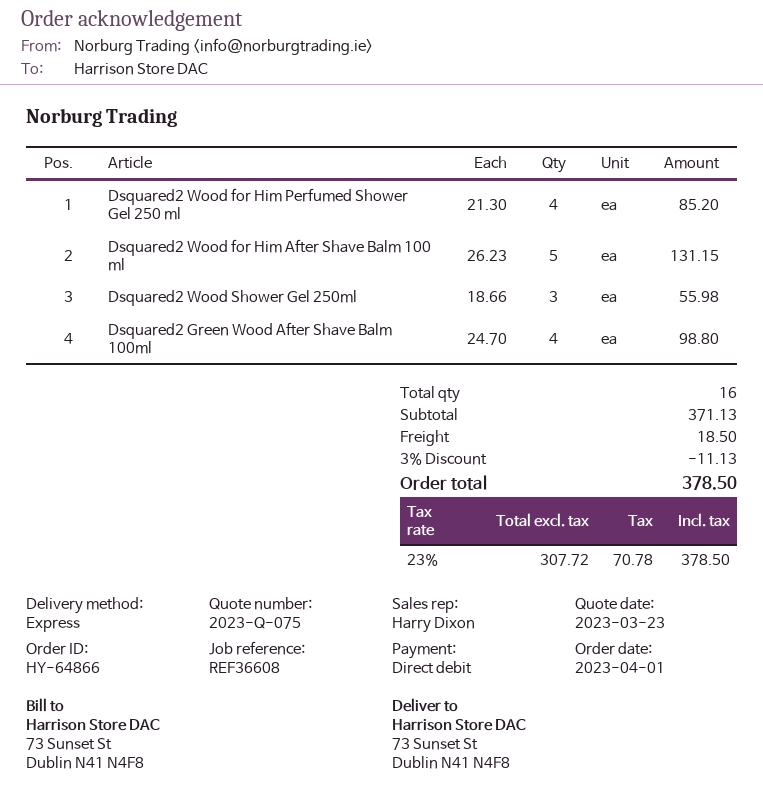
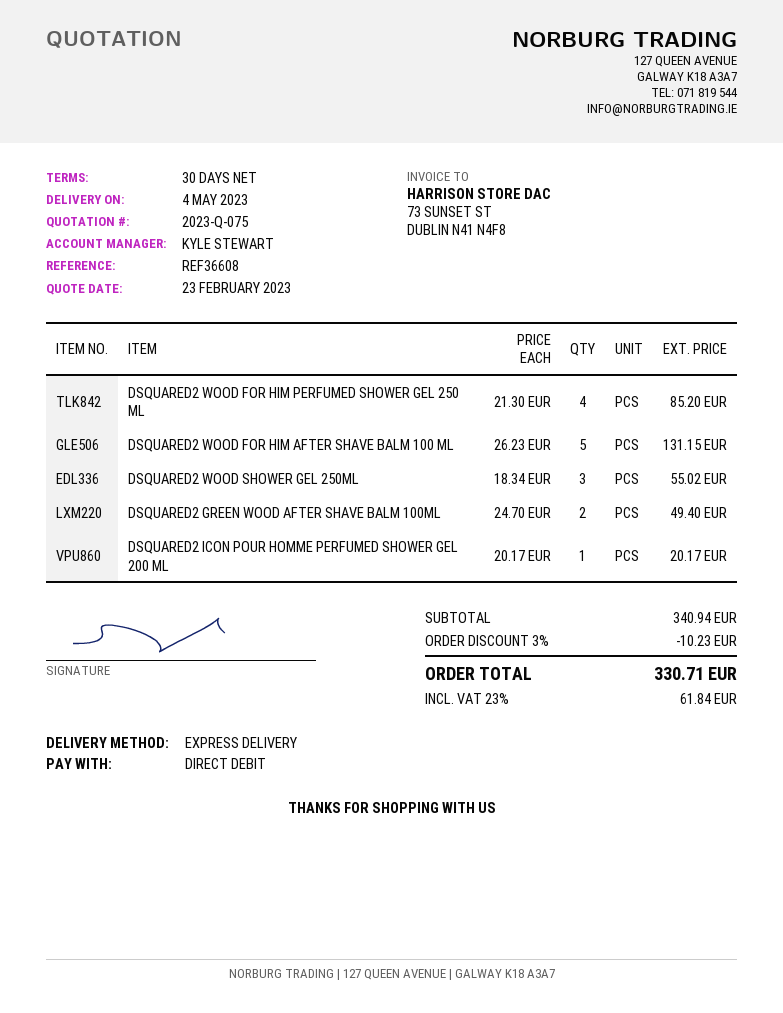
quote date: 2023-03-23 -> 2023-02-23
sales rep: Harry Dixon -> KYLE STEWART
Dsquared2 Wood Shower Gel 250ml: 3 x 18.66 = 55.98 -> 3 x 18.34 = 55.02
Dsquared2 Green Wood After Shave Balm 100ml: 4 x 24.70 = 98.80 -> 2 x 24.70 = 49.40
DSQUARED2 ICON POUR HOMME PERFUMED SHOWER GEL 200 ML: none -> 1 x 20.17 = 20.17
subtotal: 371.13 -> 340.94
discount: 3% = 11.13 -> 3% = 10.23
shipping: 18.50 -> none
tax: 23% = 70.78 -> 23% = 61.84
total: 378.50 -> 330.71

